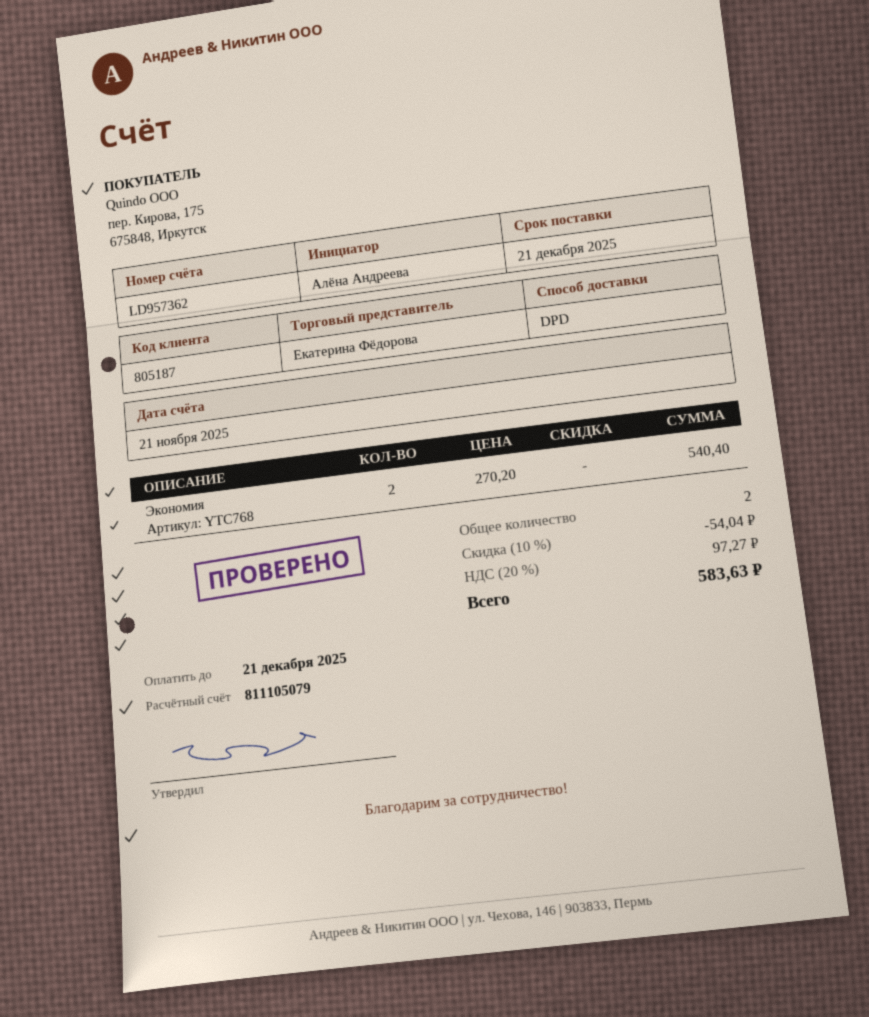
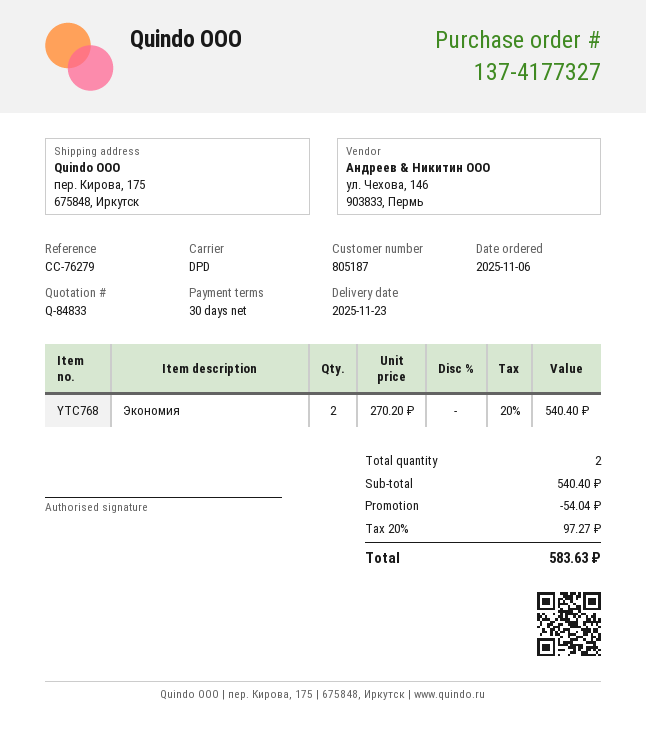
delivery date: 2025-12-21 -> 2025-11-23

